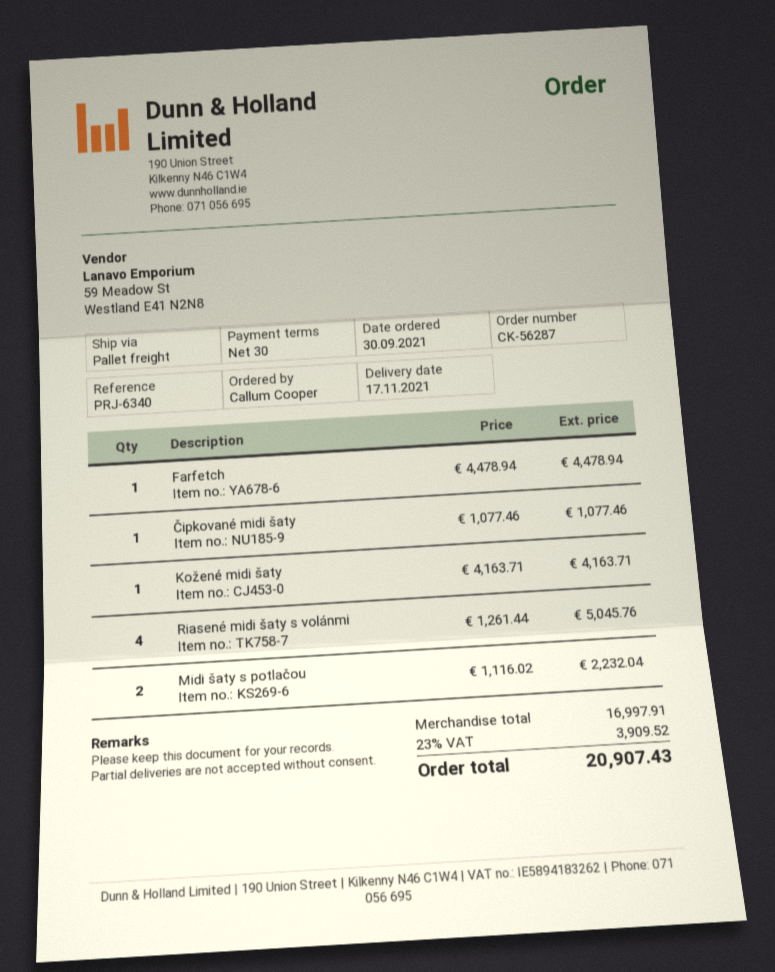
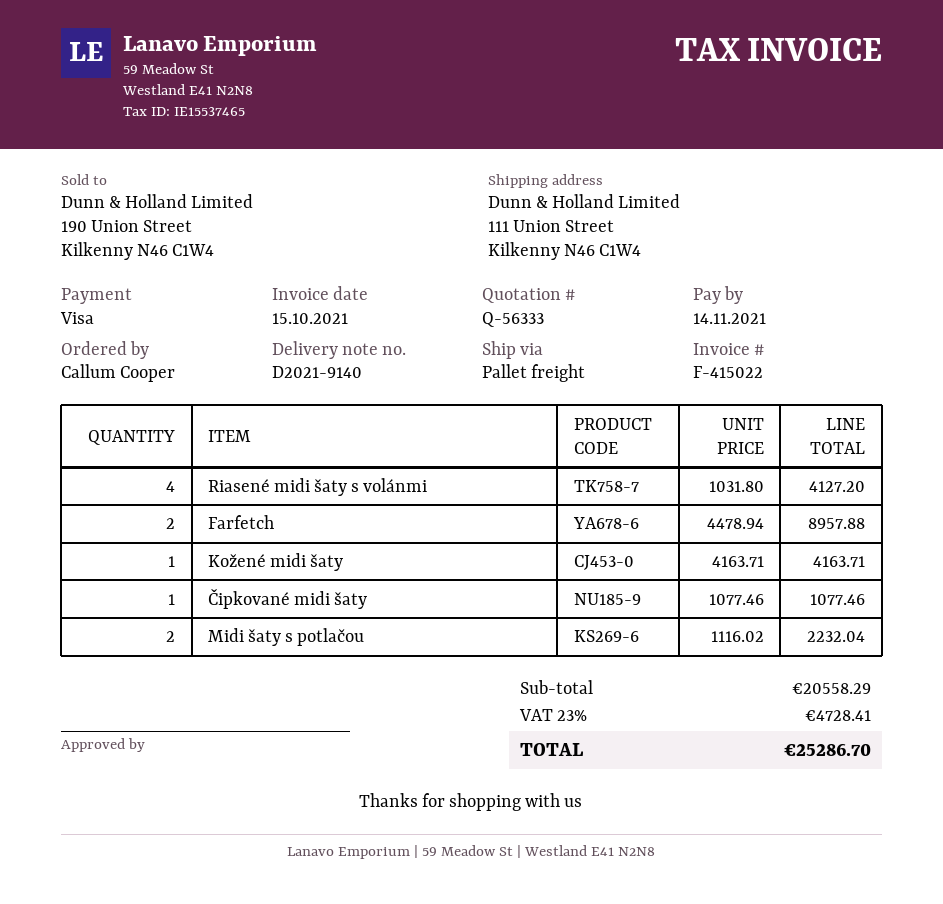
Farfetch: 1 x 4478.94 = 4478.94 -> 2 x 4478.94 = 8957.88
Riasené midi šaty s volánmi: 4 x 1261.44 = 5045.76 -> 4 x 1031.80 = 4127.20
subtotal: 16997.91 -> 20558.29
tax: 23% = 3909.52 -> 23% = 4728.41
total: 20907.43 -> 25286.70

